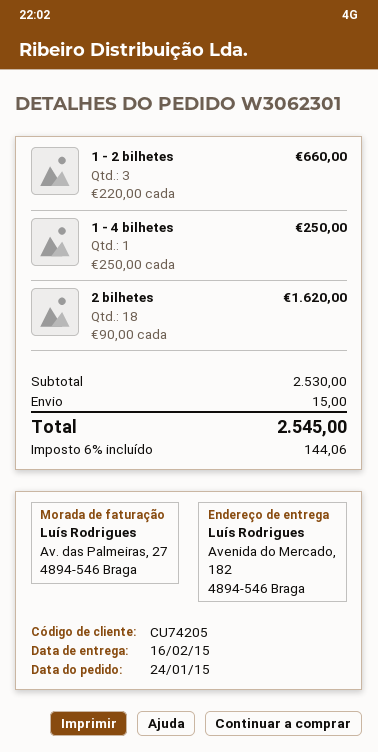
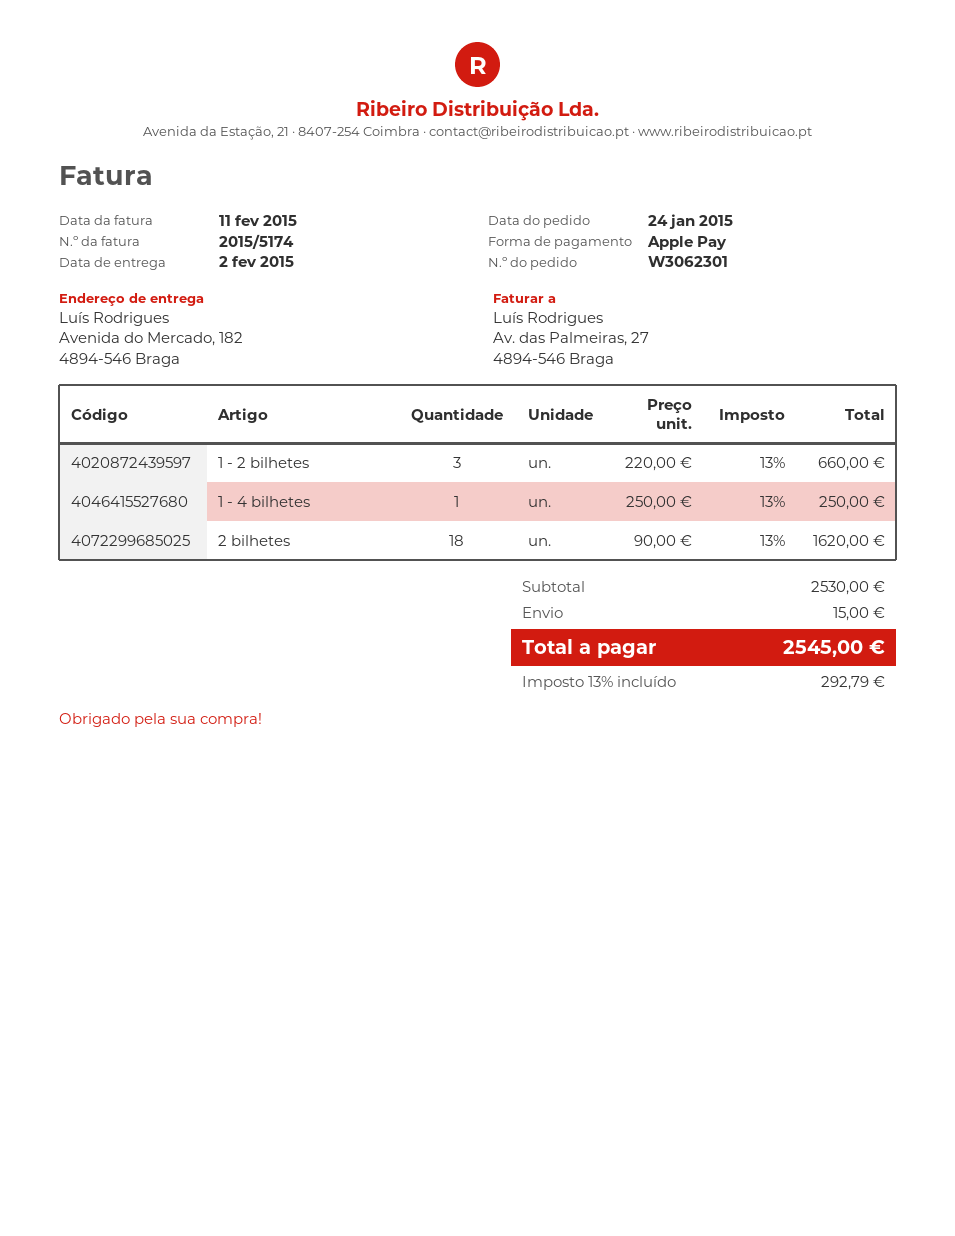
delivery date: 2015-02-16 -> 2015-02-02
tax: 6% = 144.06 -> 13% = 292.79

